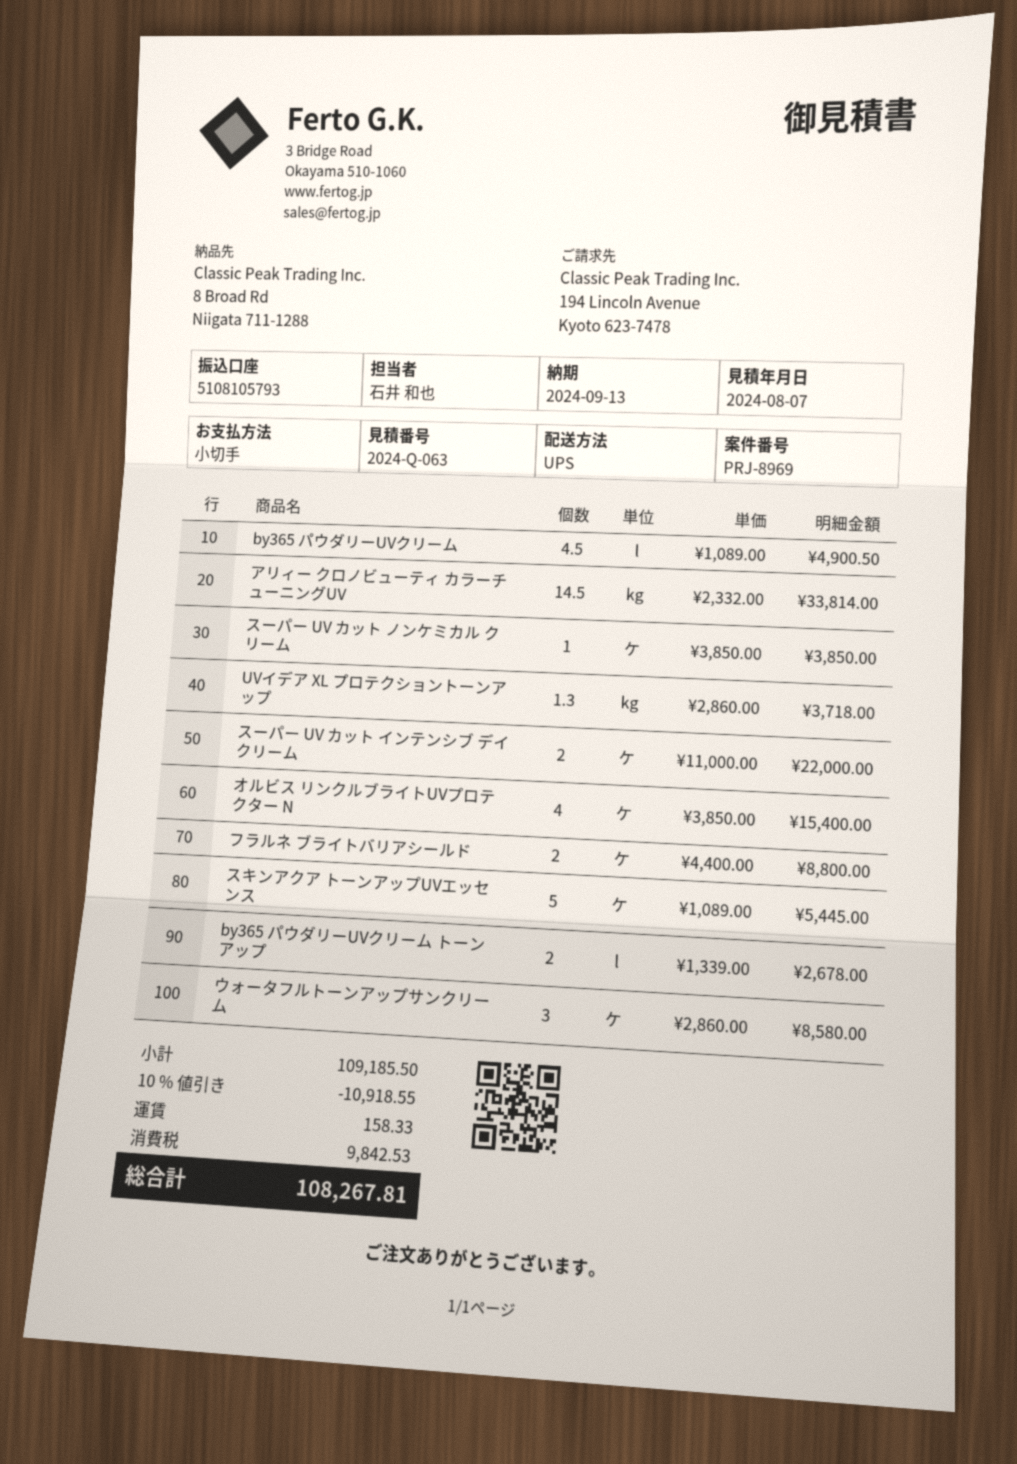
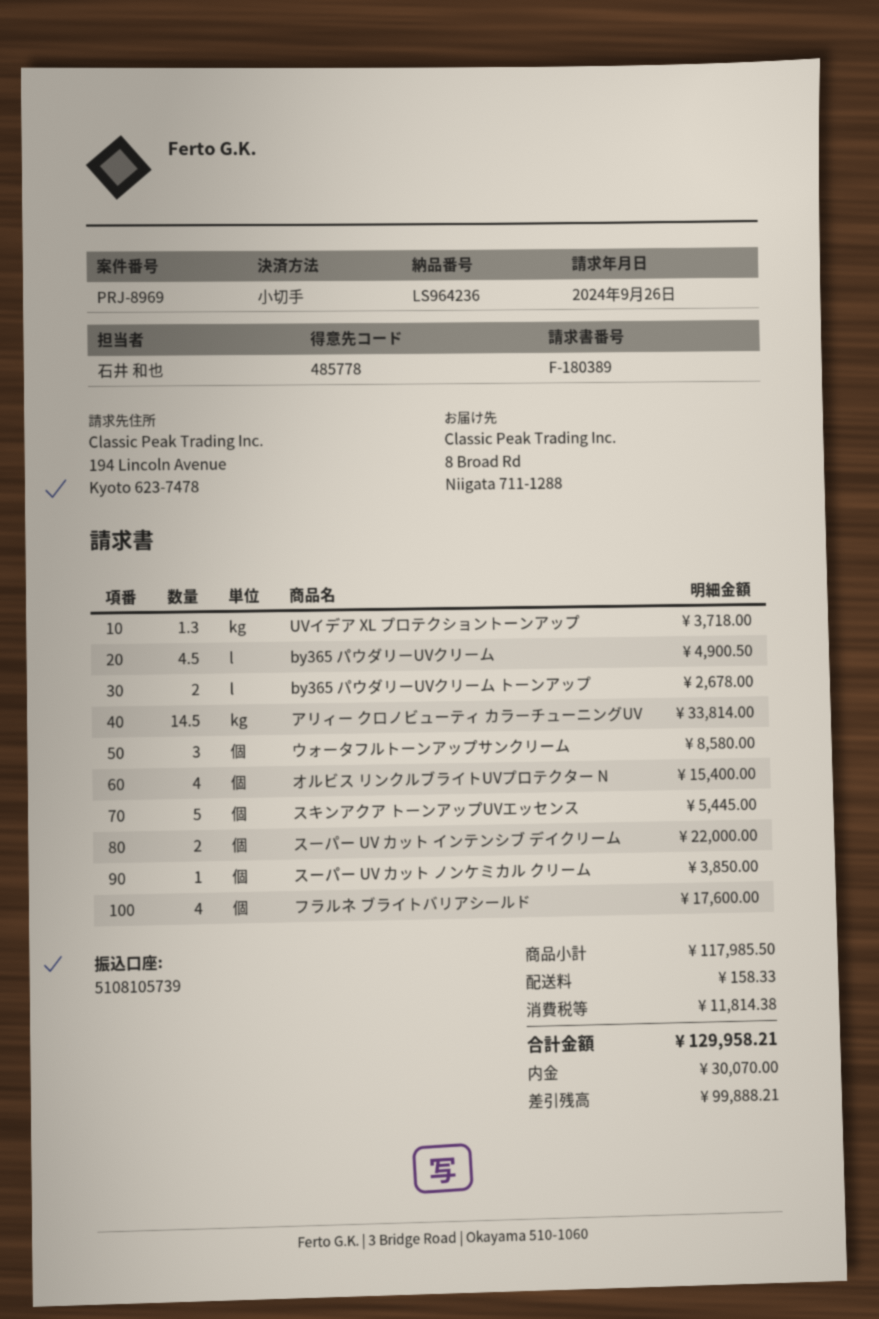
bank account: 5108105793 -> 5108105739
フラルネ ブライトバリアシールド: 2 for 8800.00 -> 4 for 17600.00
subtotal: 109185.50 -> 117985.50
discount: 10% = 10918.55 -> none
tax: 9842.53 -> 11814.38
total: 108267.81 -> 129958.21

